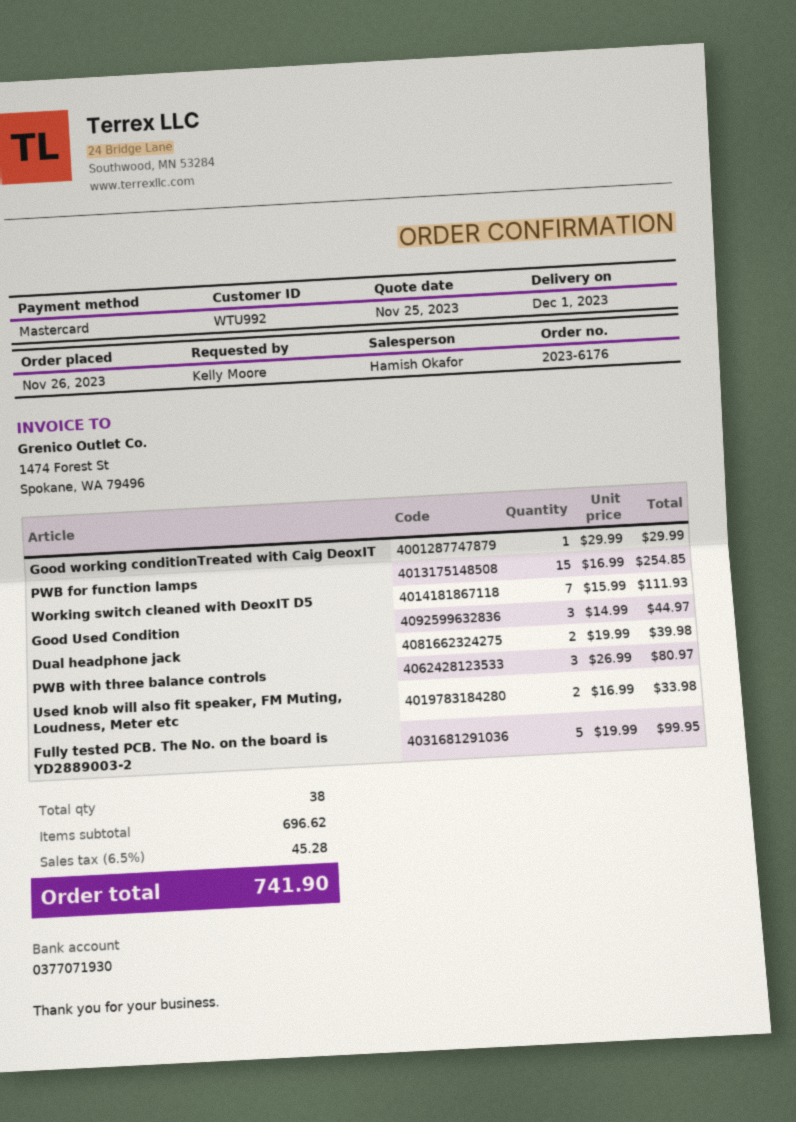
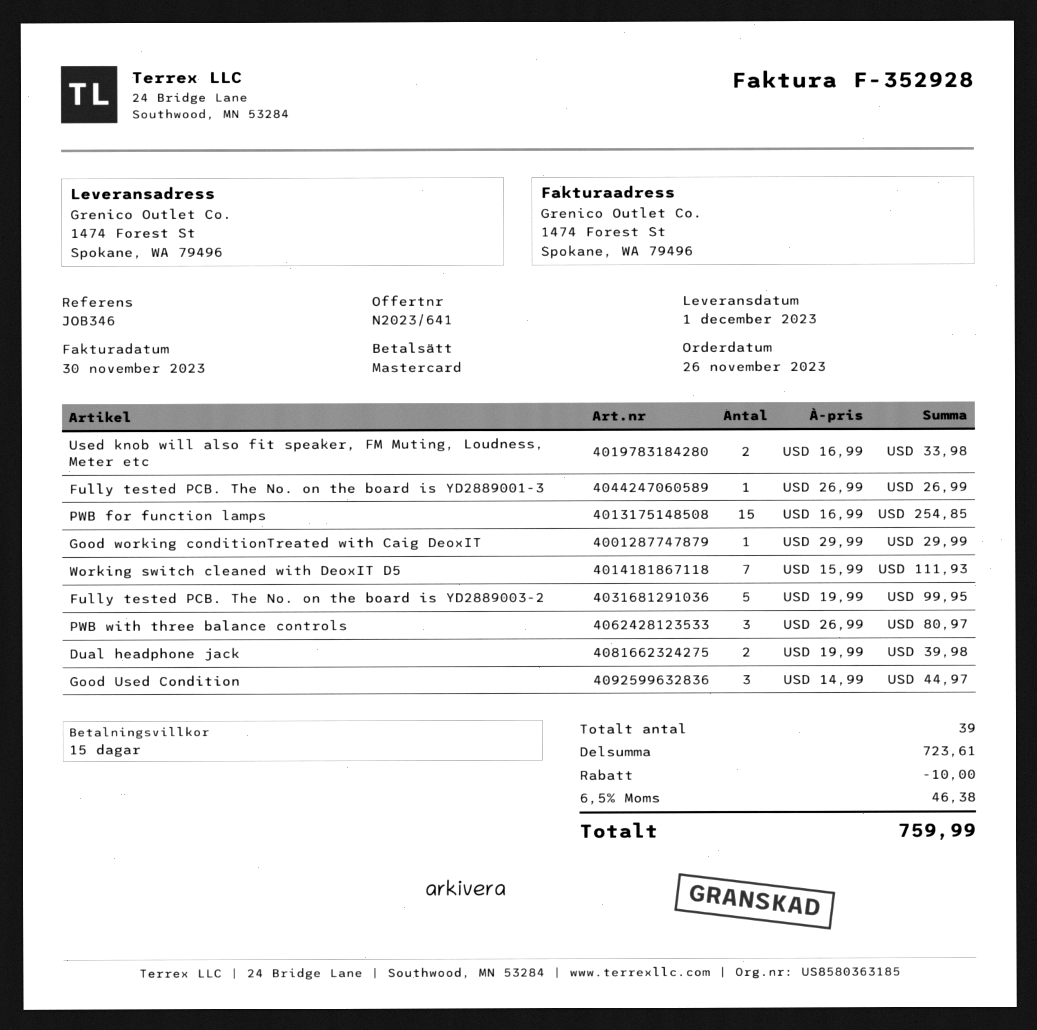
Fully tested PCB. The No. on the board is YD2889001-3: none -> 1 x 26.99 = 26.99
total quantity: 38 -> 39
subtotal: 696.62 -> 723.61
discount: none -> 10.00
tax: 6.5% = 45.28 -> 6.5% = 46.38
total: 741.90 -> 759.99

